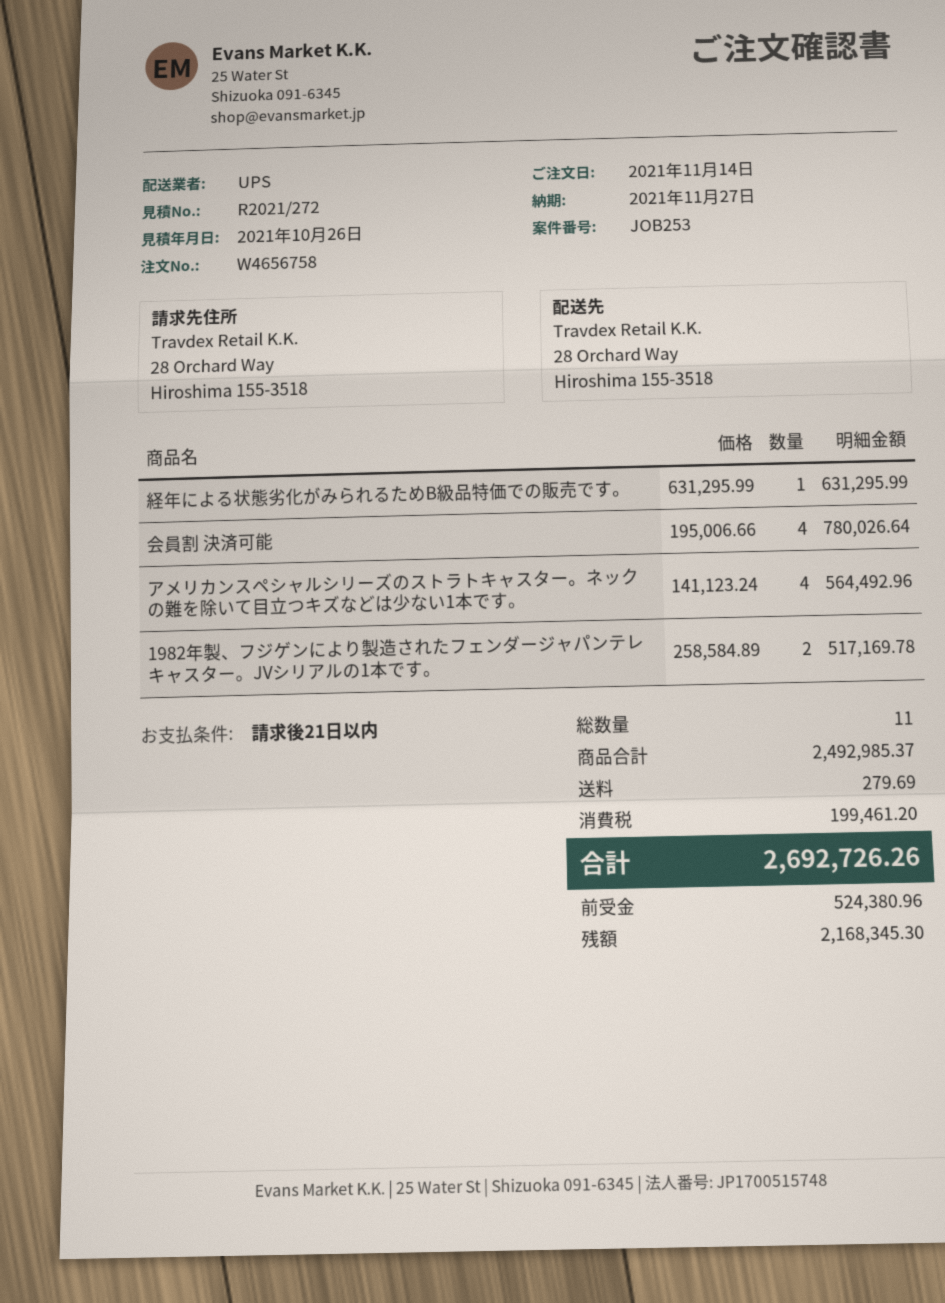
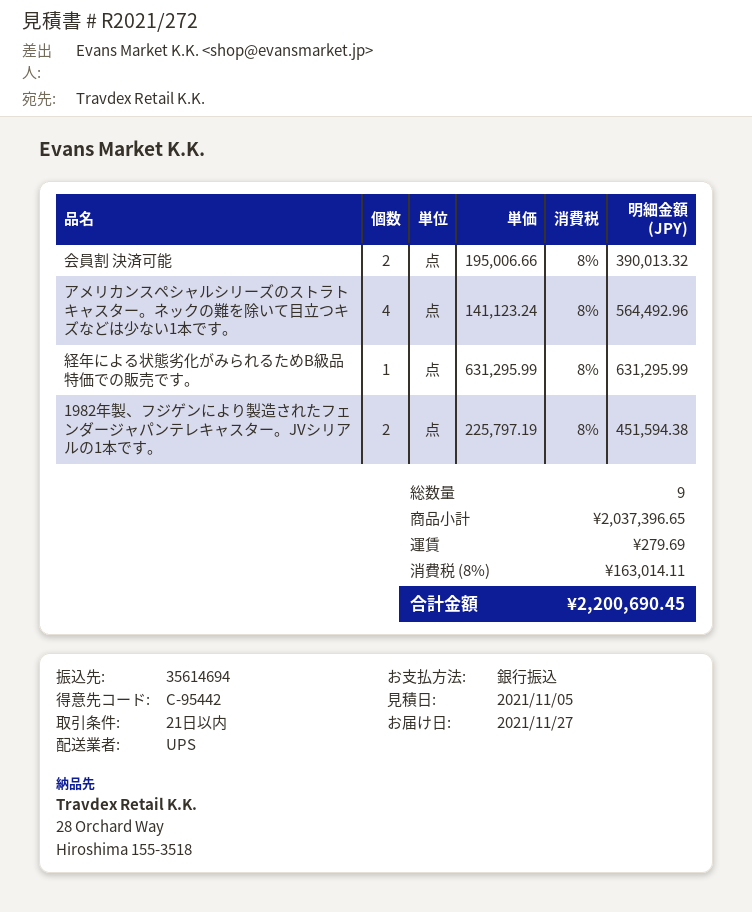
quote date: 2021-10-26 -> 2021-11-05
会員割 決済可能: 4 x 195006.66 = 780026.64 -> 2 x 195006.66 = 390013.32
1982年製、フジゲンにより製造されたフェンダージャパンテレキャスター。JVシリアルの1本です。: 2 x 258584.89 = 517169.78 -> 2 x 225797.19 = 451594.38
total quantity: 11 -> 9
subtotal: 2492985.37 -> 2037396.65
tax: 199461.20 -> 163014.11
total: 2692726.26 -> 2200690.45

